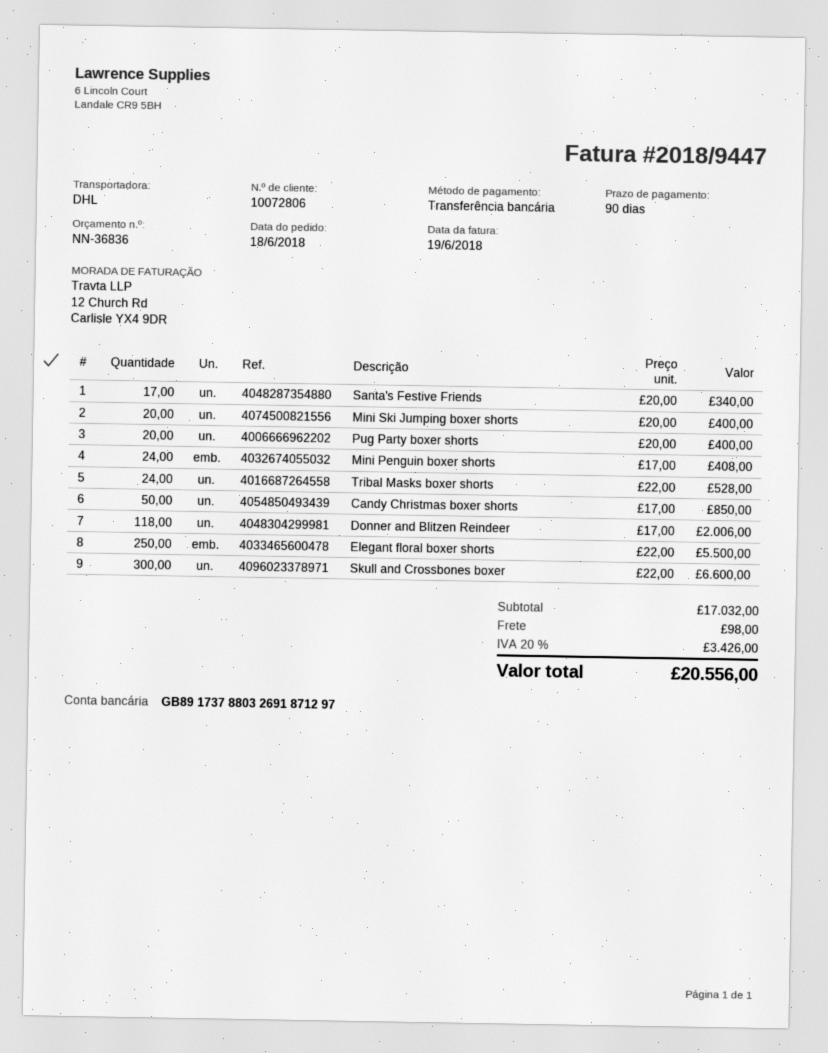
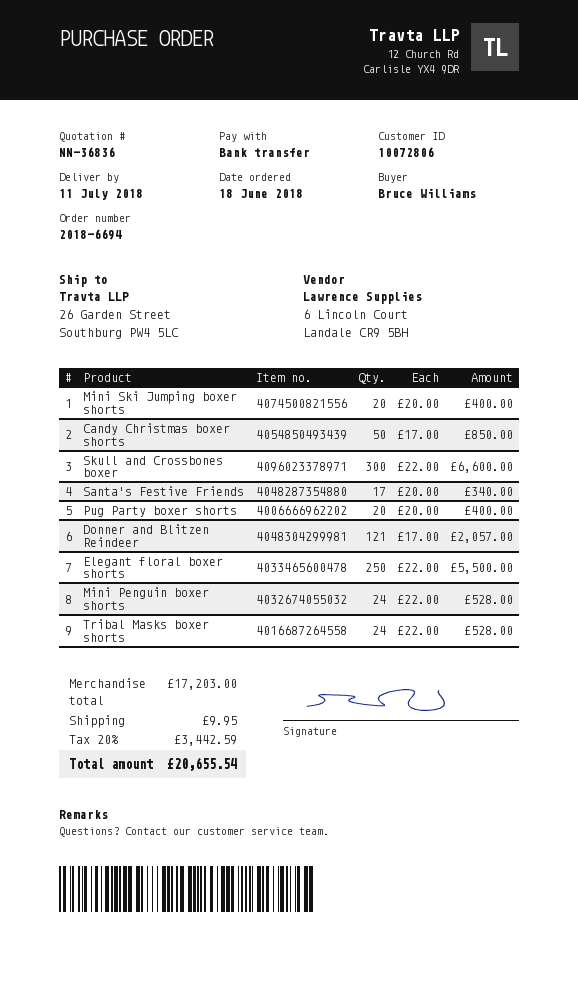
Mini Penguin boxer shorts: 24 x 17.00 = 408.00 -> 24 x 22.00 = 528.00
Donner and Blitzen Reindeer: 118 x 17.00 = 2006.00 -> 121 x 17.00 = 2057.00
subtotal: 17032.00 -> 17203.00
shipping: 98.00 -> 9.95
tax: 20% = 3426.00 -> 20% = 3442.59
total: 20556.00 -> 20655.54

